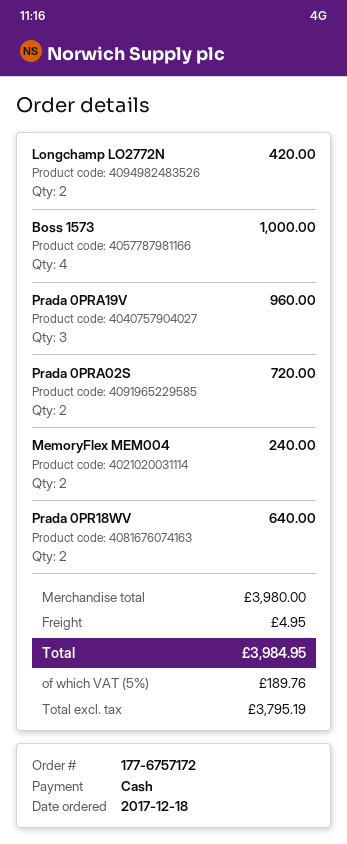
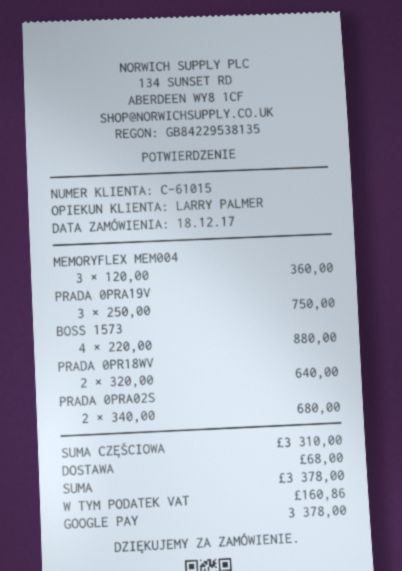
payment method: cash -> Google Pay
Longchamp LO2772N: 2 for 420.00 -> none
Boss 1573: 4 for 1000.00 -> 4 for 880.00
Prada 0PRA19V: 3 for 960.00 -> 3 for 750.00
Prada 0PRA02S: 2 for 720.00 -> 2 for 680.00
MemoryFlex MEM004: 2 for 240.00 -> 3 for 360.00
subtotal: 3980.00 -> 3310.00
shipping: 4.95 -> 68.00
tax: 189.76 -> 160.86
total: 3984.95 -> 3378.00

